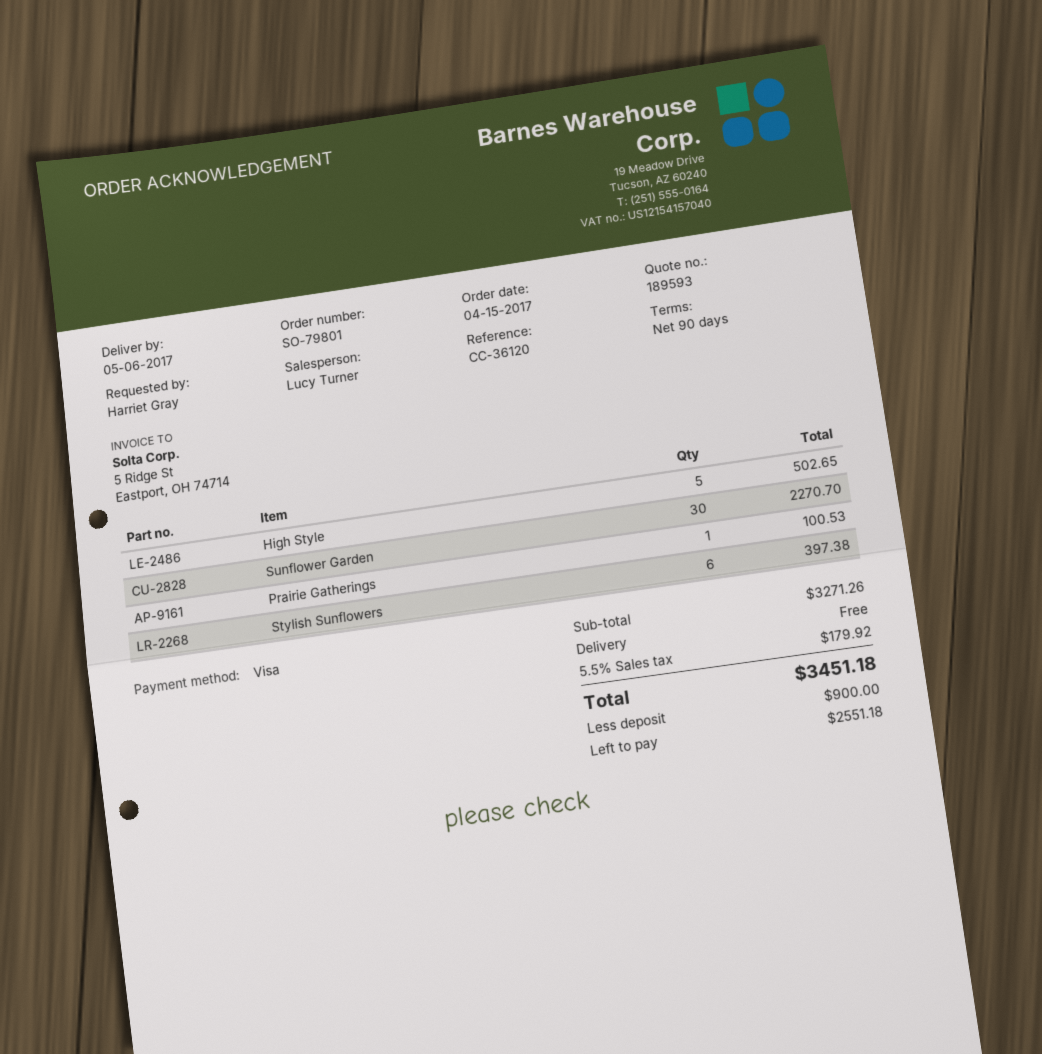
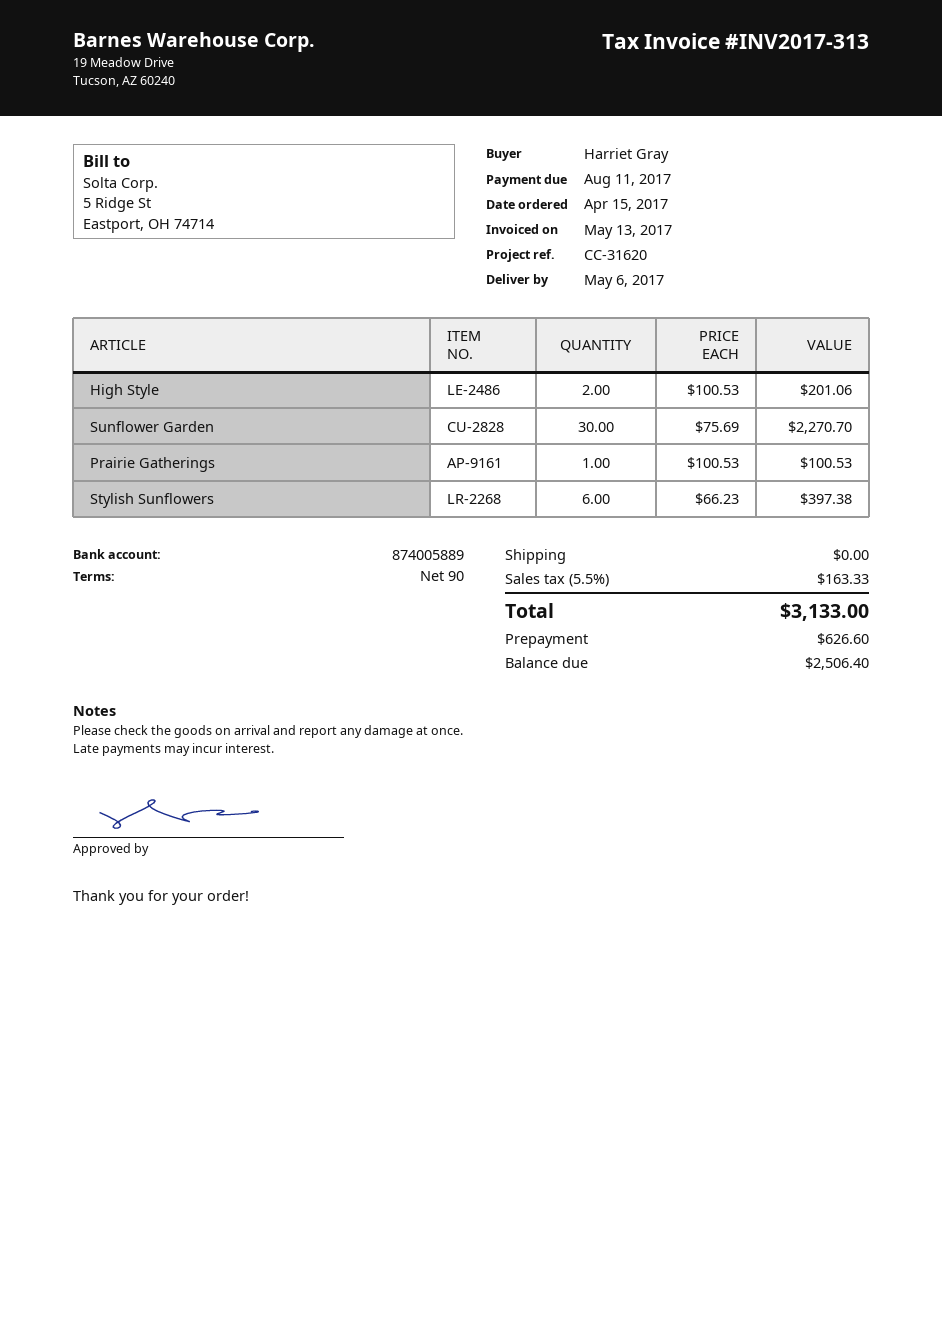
reference: CC-36120 -> CC-31620
High Style: 5 for 502.65 -> 2 for 201.06
tax: 5.5% = 179.92 -> 5.5% = 163.33
total: 3451.18 -> 3133.00
deposit: 900.00 -> 626.60
balance: 2551.18 -> 2506.40

